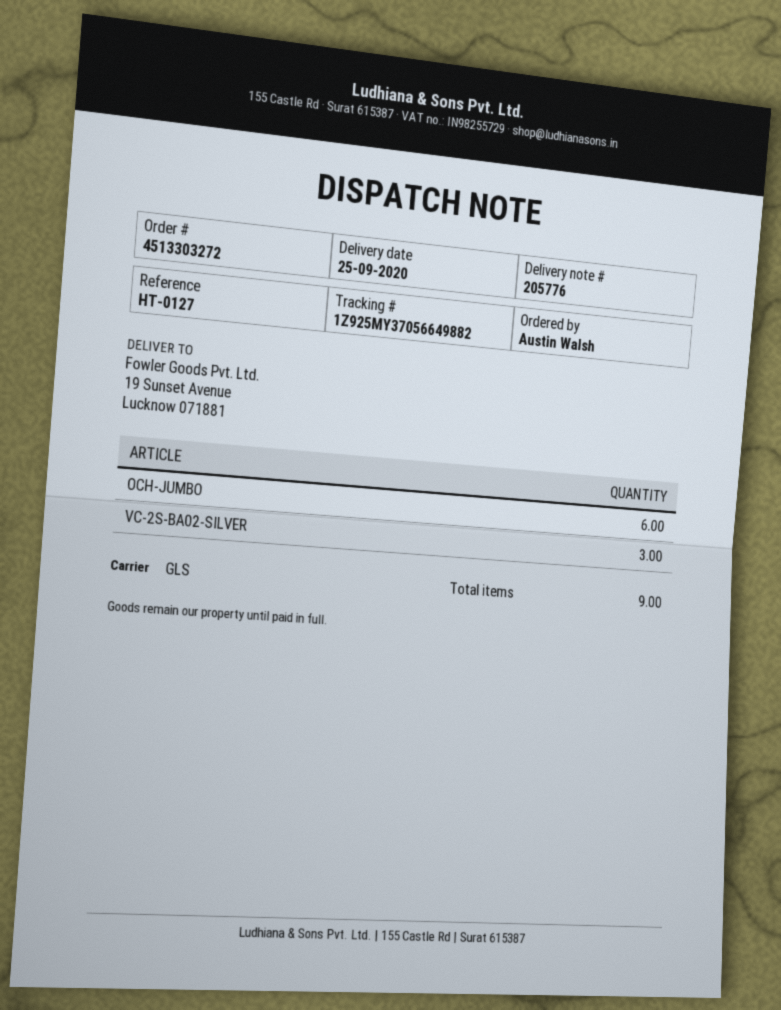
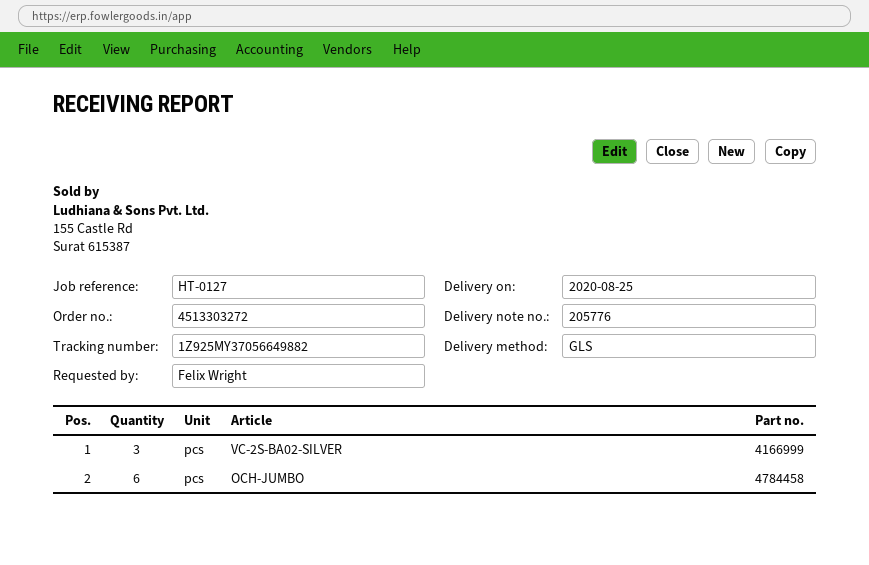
delivery date: 2020-09-25 -> 2020-08-25
ordered by: Austin Walsh -> Felix Wright

